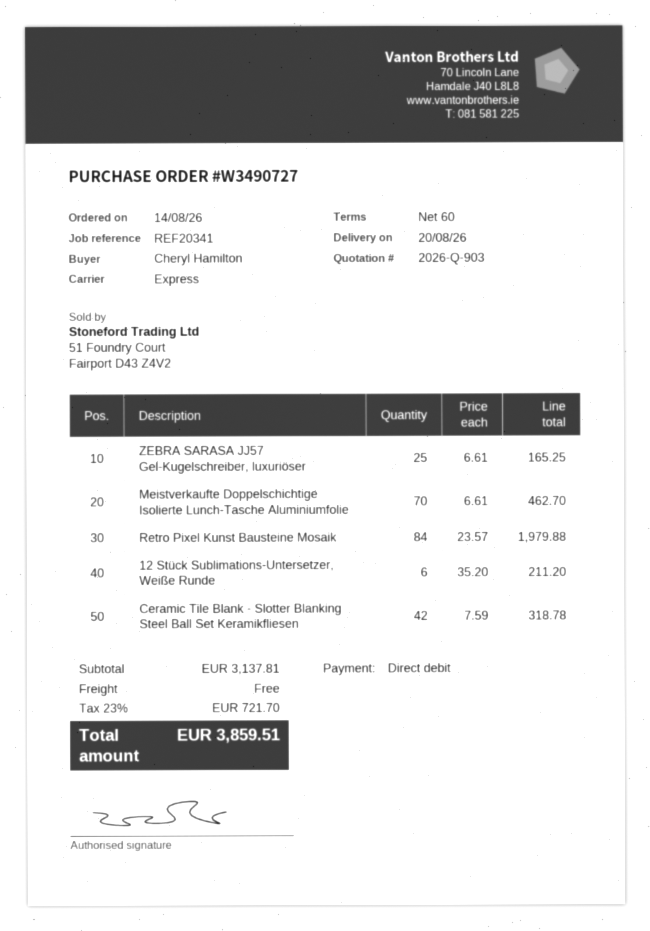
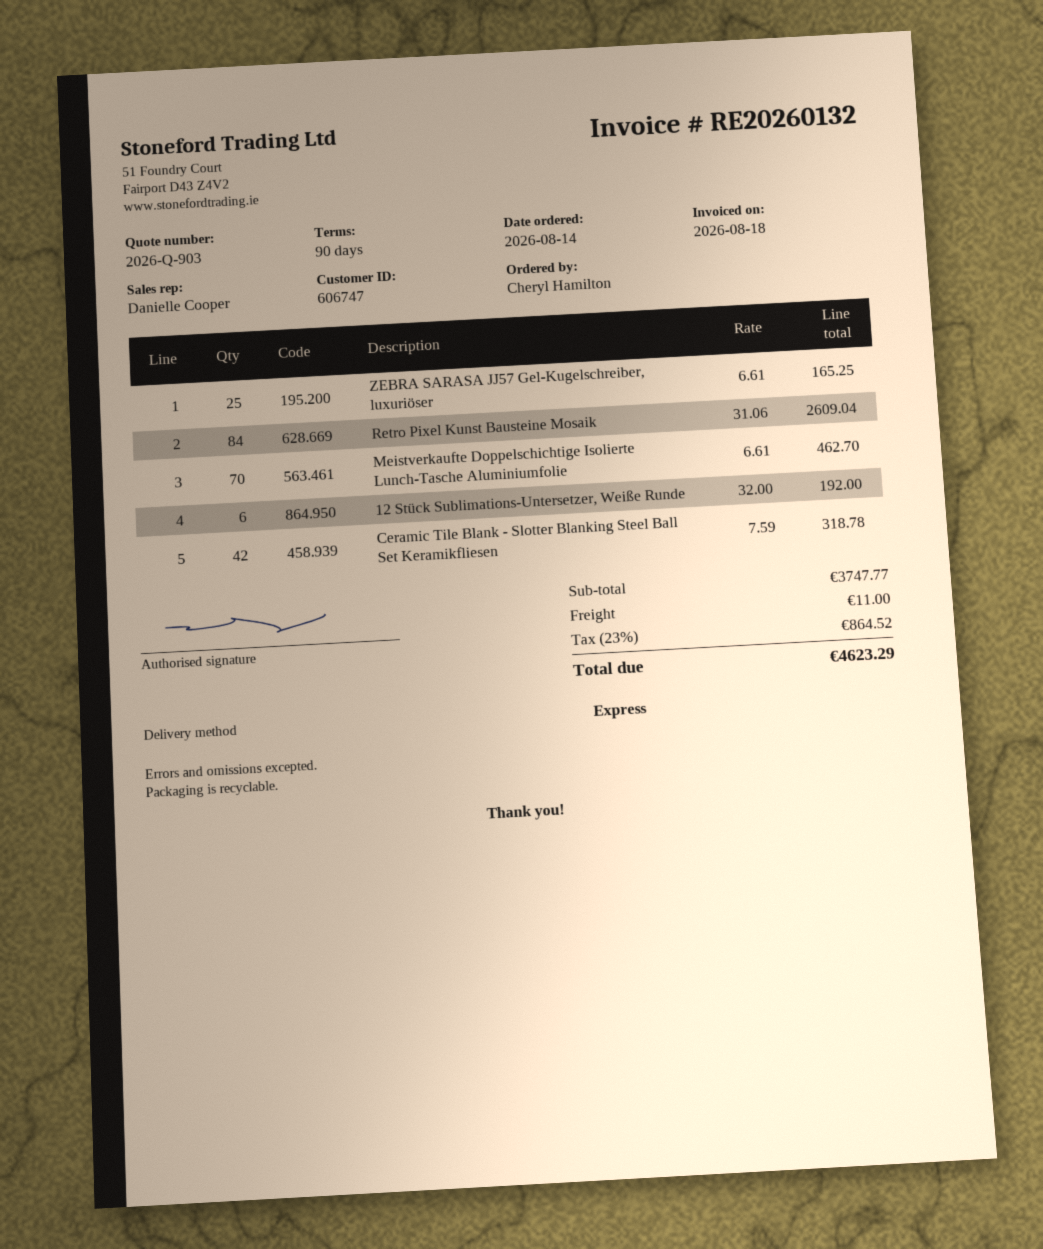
payment terms: 60 days -> 90 days
Retro Pixel Kunst Bausteine Mosaik: 84 x 23.57 = 1979.88 -> 84 x 31.06 = 2609.04
12 Stück Sublimations-Untersetzer, Weiße Runde: 6 x 35.20 = 211.20 -> 6 x 32.00 = 192.00
subtotal: 3137.81 -> 3747.77
shipping: 0.00 -> 11.00
tax: 23% = 721.70 -> 23% = 864.52
total: 3859.51 -> 4623.29

